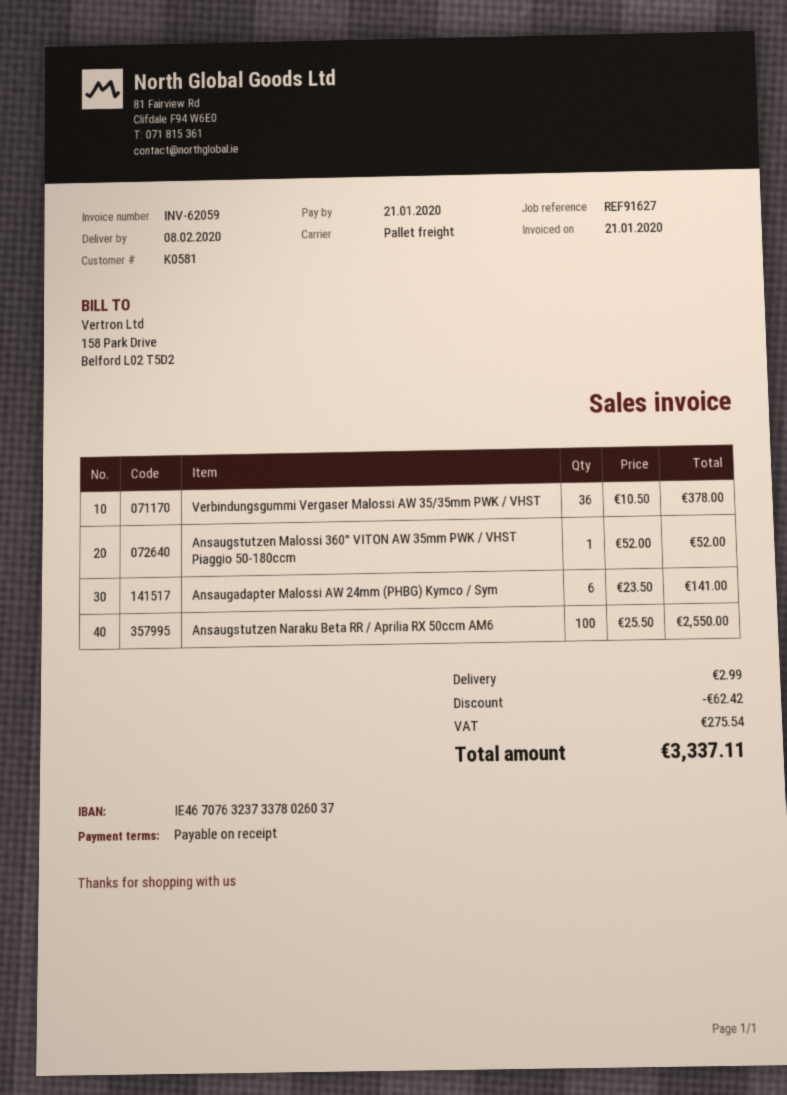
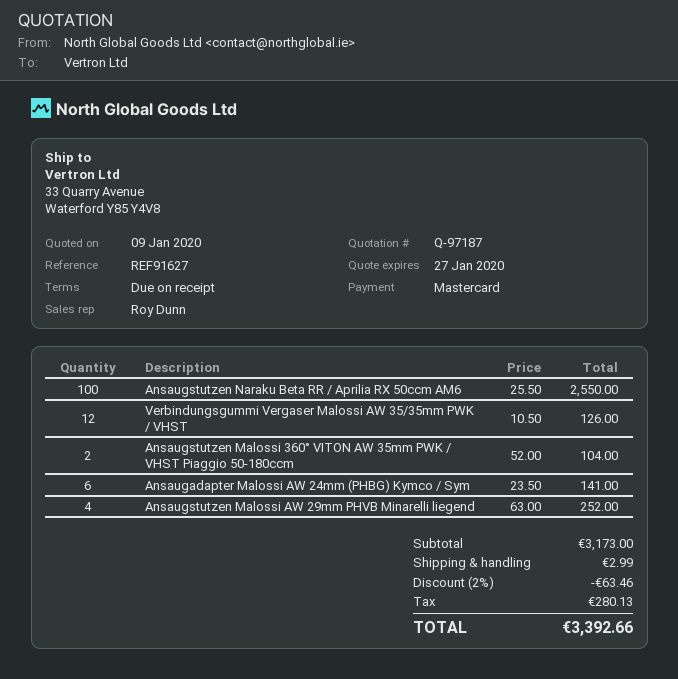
Verbindungsgummi Vergaser Malossi AW 35/35mm PWK / VHST: 36 x 10.50 = 378.00 -> 12 x 10.50 = 126.00
Ansaugstutzen Malossi 360° VITON AW 35mm PWK / VHST Piaggio 50-180ccm: 1 x 52.00 = 52.00 -> 2 x 52.00 = 104.00
Ansaugstutzen Malossi AW 29mm PHVB Minarelli liegend: none -> 4 x 63.00 = 252.00
discount: 62.42 -> 63.46
tax: 275.54 -> 280.13
total: 3337.11 -> 3392.66

